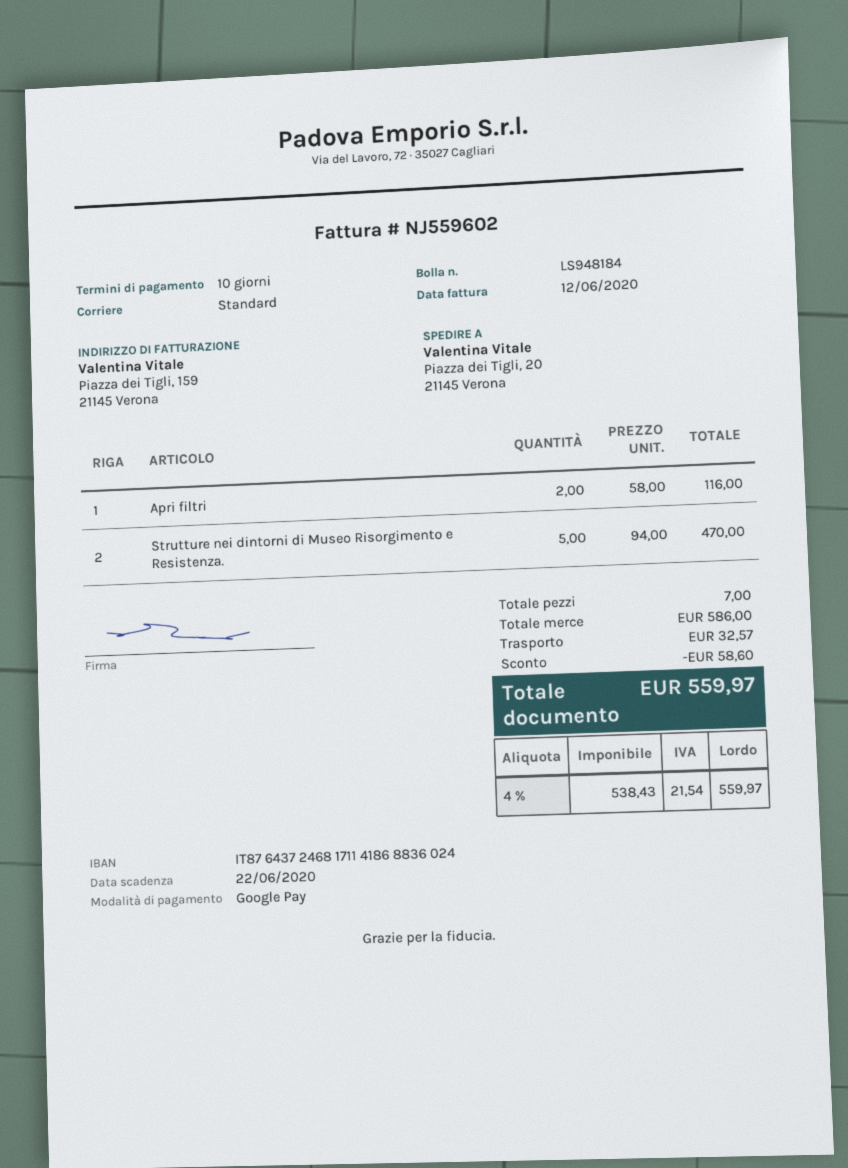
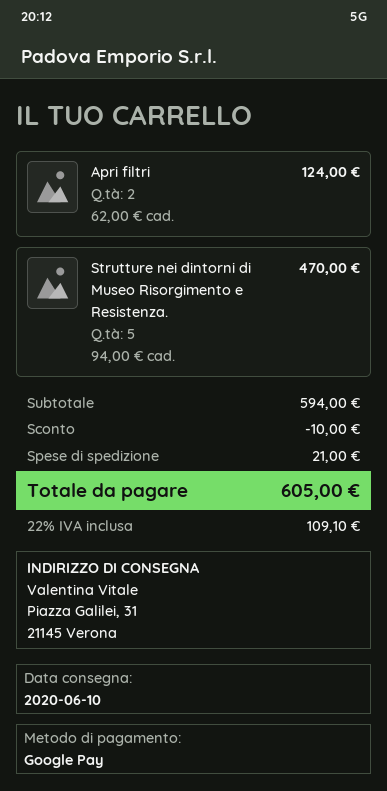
ship to: Piazza dei Tigli, 20, 21145 Verona -> Piazza Galilei, 31, 21145 Verona
Apri filtri: 2 x 58.00 = 116.00 -> 2 x 62.00 = 124.00
subtotal: 586.00 -> 594.00
discount: 58.60 -> 10.00
shipping: 32.57 -> 21.00
tax: 4% = 21.54 -> 22% = 109.10
total: 559.97 -> 605.00

